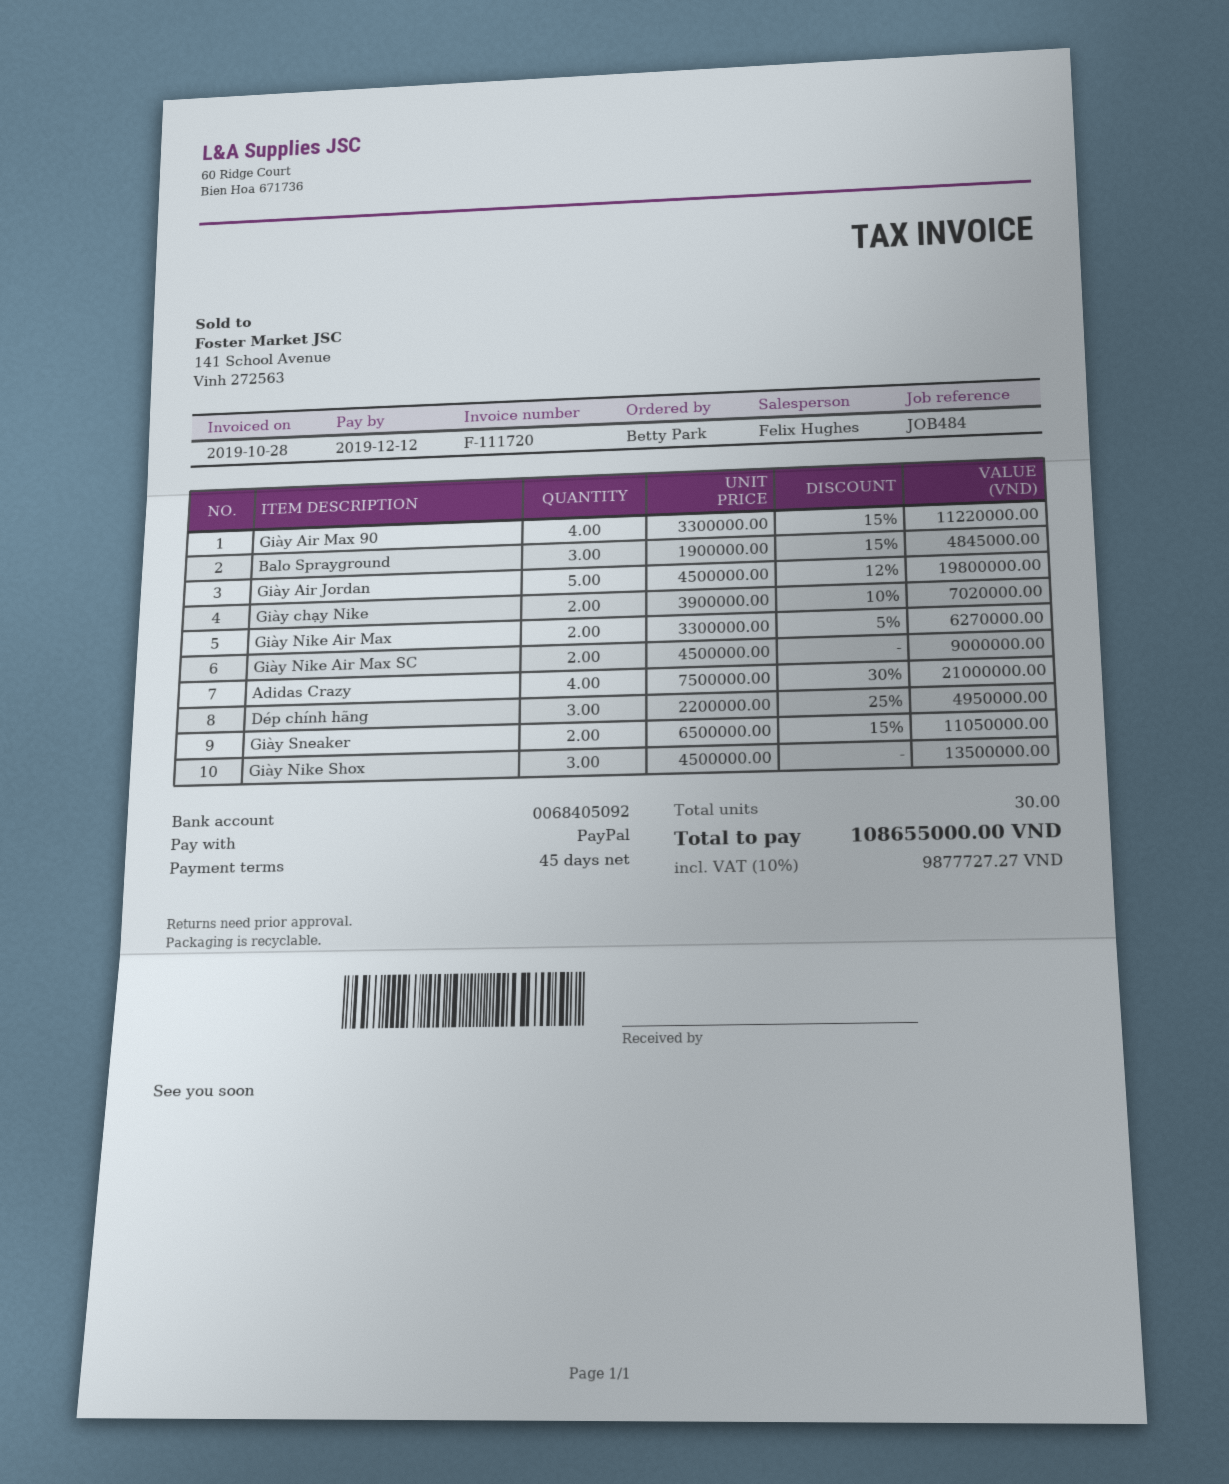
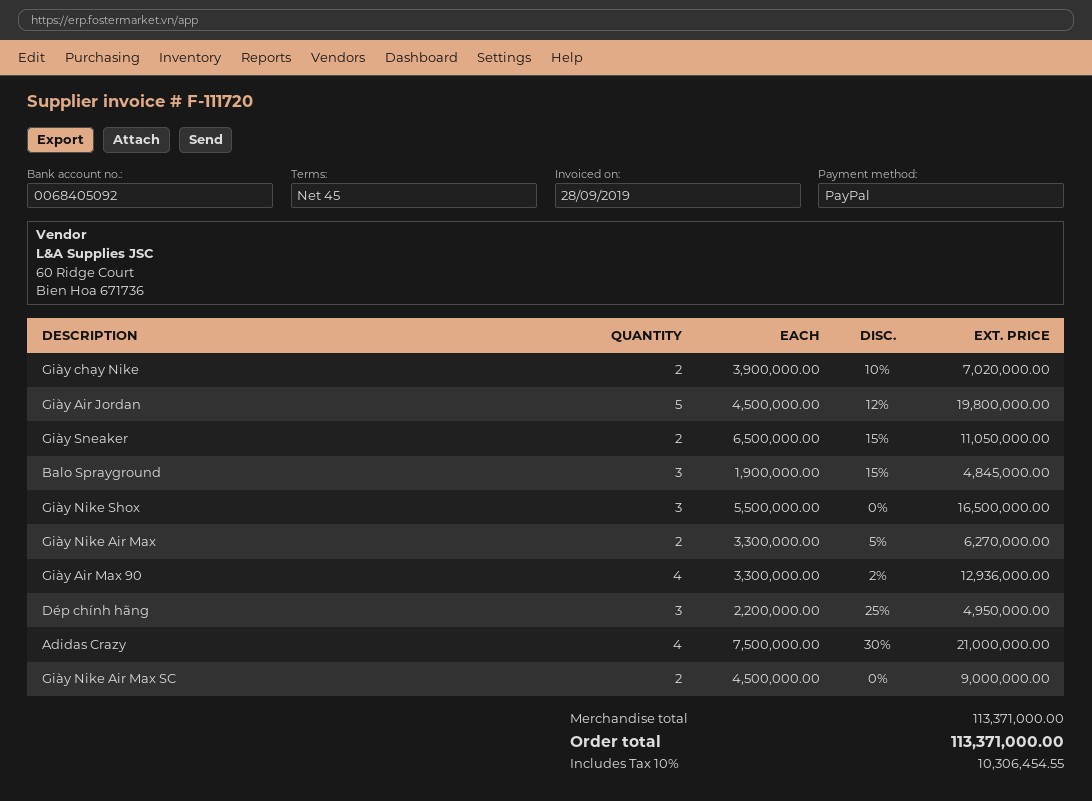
invoice date: 2019-10-28 -> 2019-09-28
Giày Air Max 90: 4 x 3300000.00 - 15% = 11220000.00 -> 4 x 3300000.00 - 2% = 12936000.00
Giày Nike Shox: 3 x 4500000.00 = 13500000.00 -> 3 x 5500000.00 = 16500000.00
tax: 10% = 9877727.27 -> 10% = 10306454.55
total: 108655000.00 -> 113371000.00

